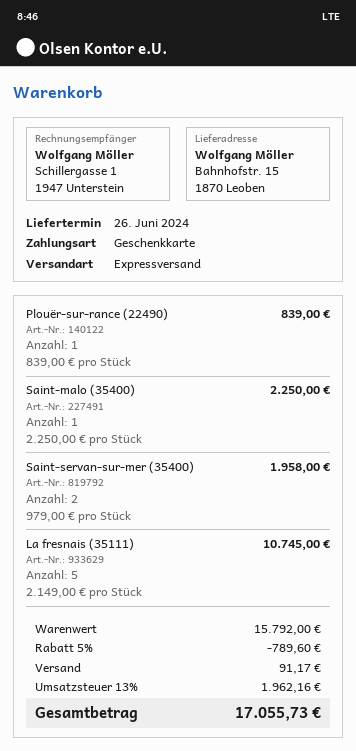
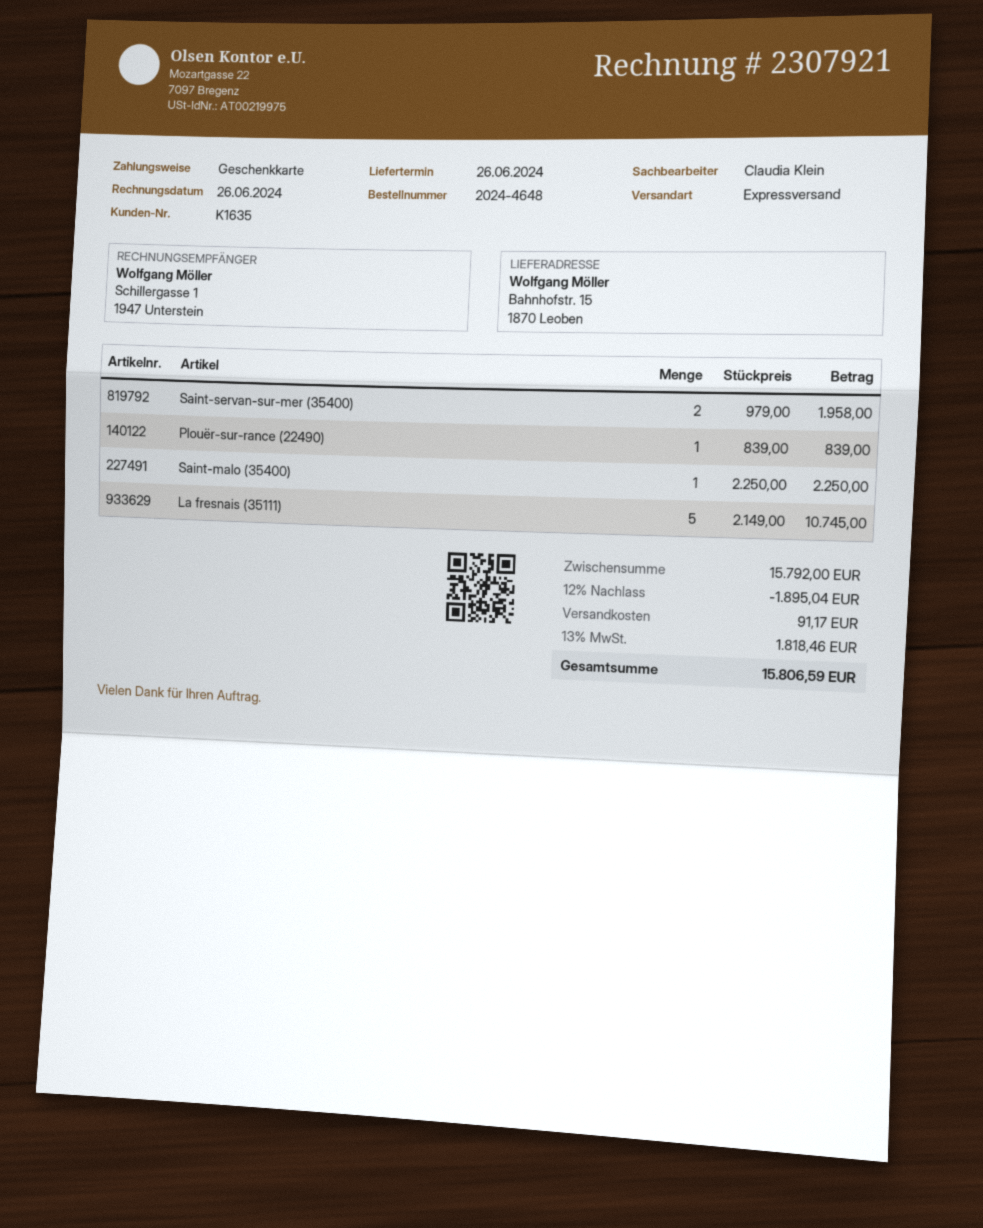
discount: 5% = 789.60 -> 12% = 1895.04
tax: 13% = 1962.16 -> 13% = 1818.46
total: 17055.73 -> 15806.59

